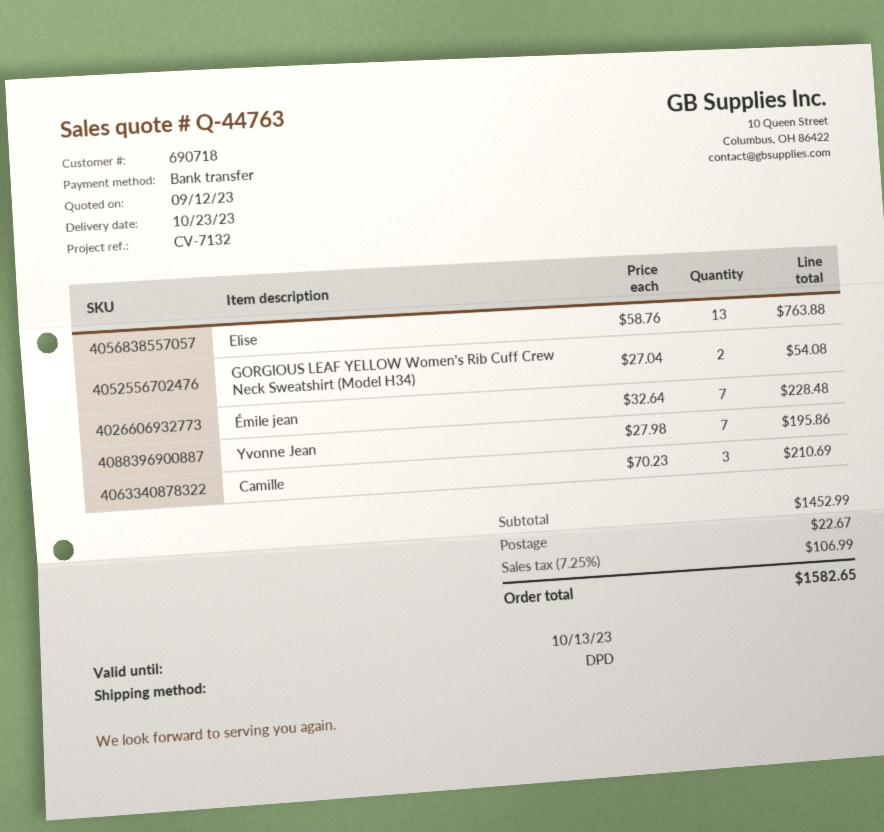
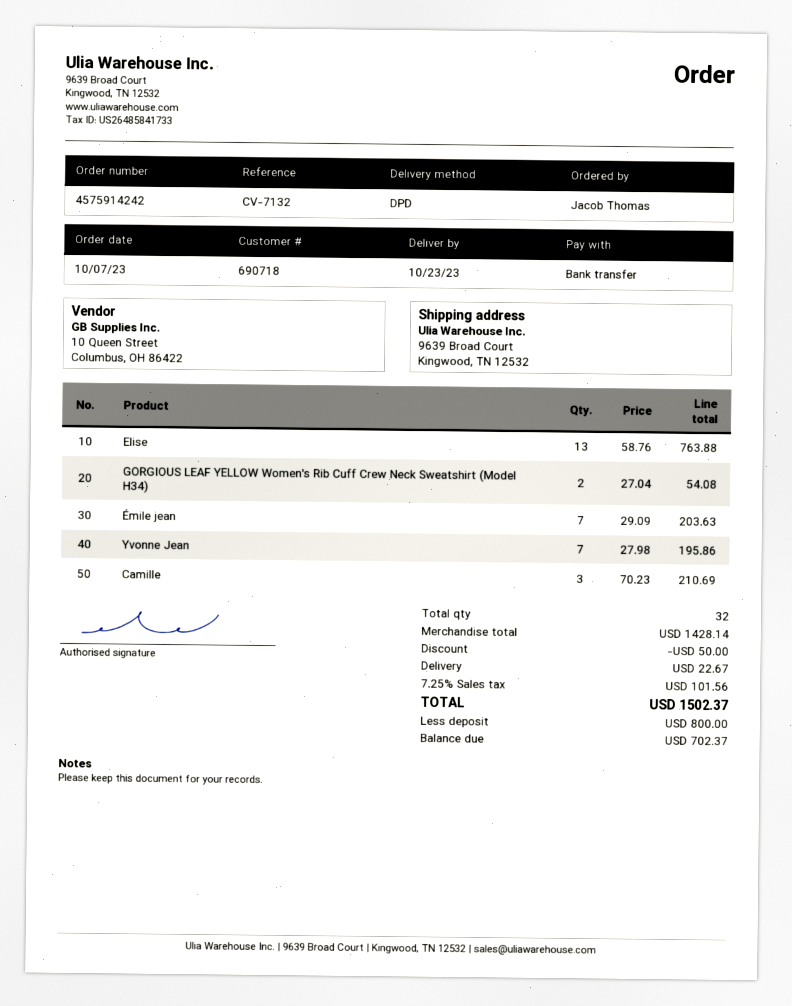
Émile jean: 7 x 32.64 = 228.48 -> 7 x 29.09 = 203.63
subtotal: 1452.99 -> 1428.14
discount: none -> 50.00
tax: 7.25% = 106.99 -> 7.25% = 101.56
total: 1582.65 -> 1502.37

